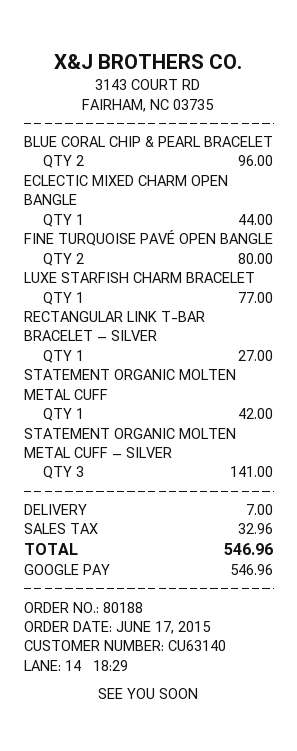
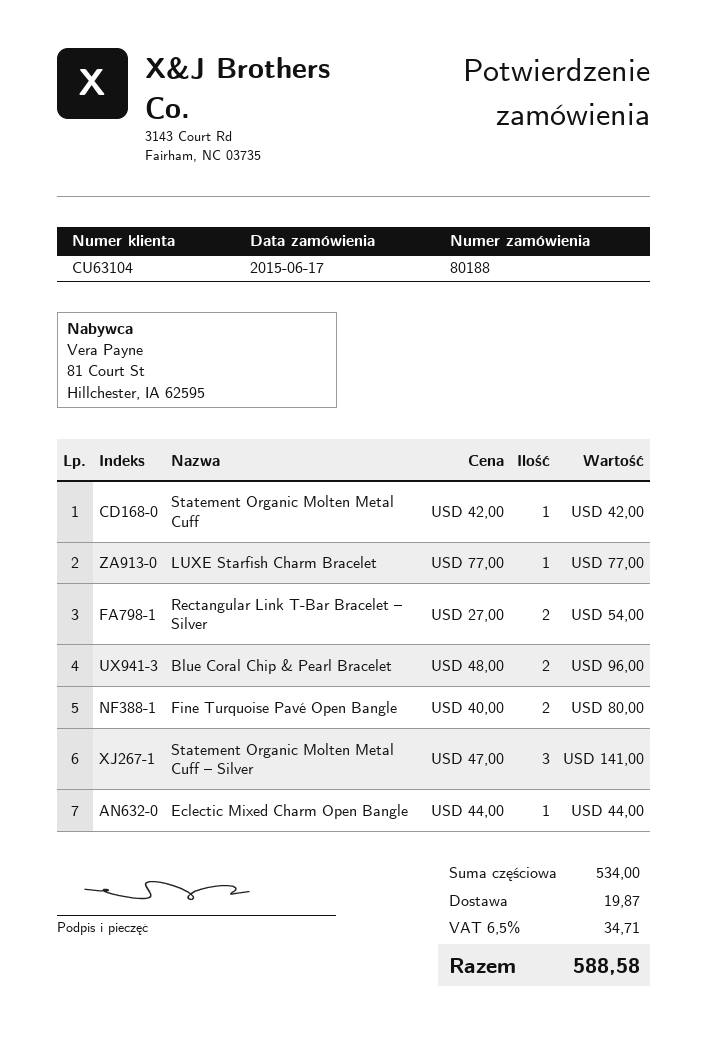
customer number: CU63140 -> CU63104
RECTANGULAR LINK T-BAR BRACELET – SILVER: 1 for 27.00 -> 2 for 54.00
shipping: 7.00 -> 19.87
tax: 32.96 -> 34.71
total: 546.96 -> 588.58

